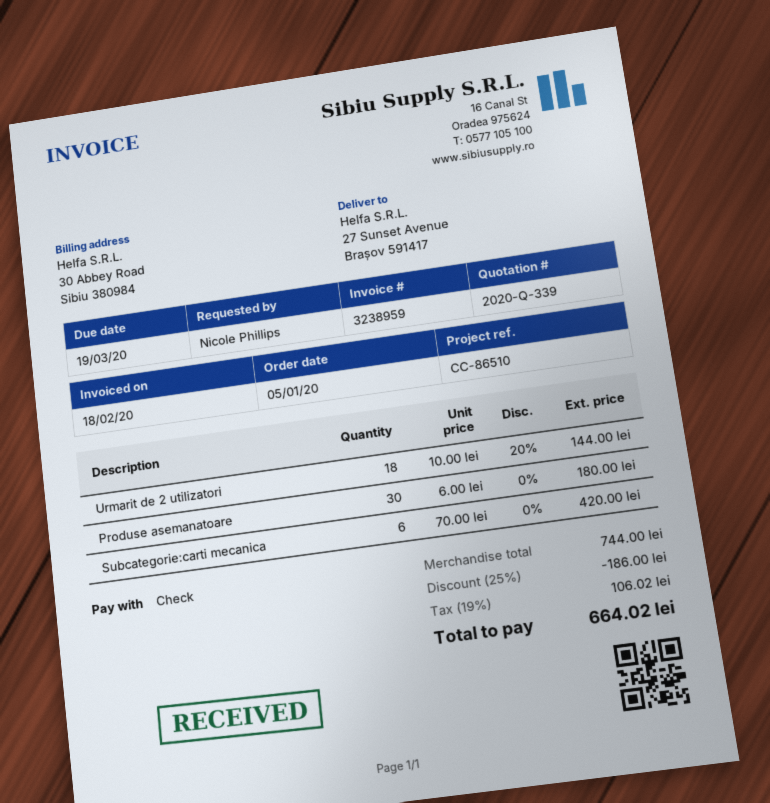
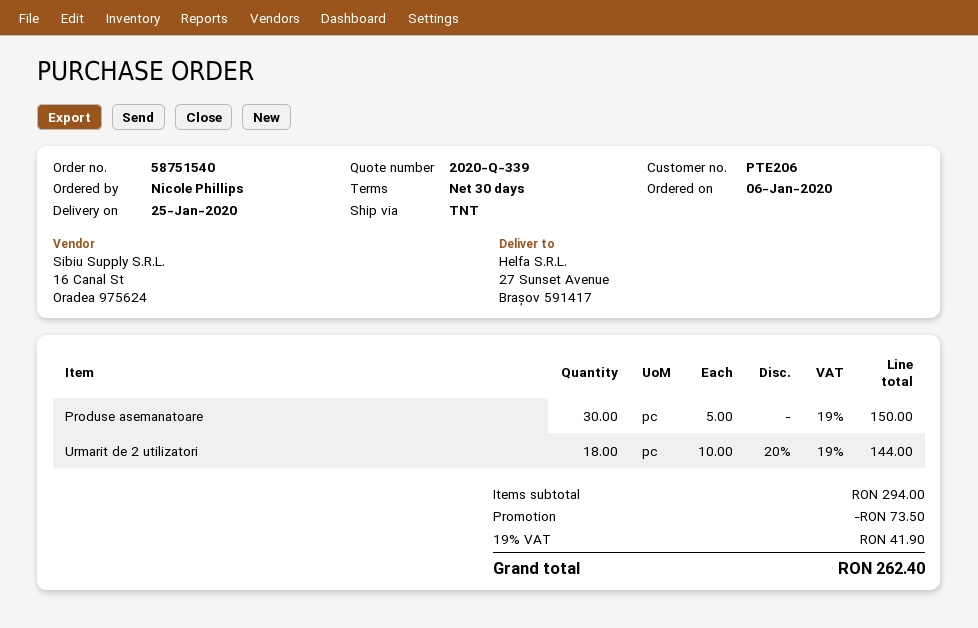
order date: 2020-01-05 -> 2020-01-06
Produse asemanatoare: 30 x 6.00 = 180.00 -> 30 x 5.00 = 150.00
Subcategorie:carti mecanica: 6 x 70.00 = 420.00 -> none
subtotal: 744.00 -> 294.00
discount: 186.00 -> 73.50
tax: 19% = 106.02 -> 19% = 41.90
total: 664.02 -> 262.40

